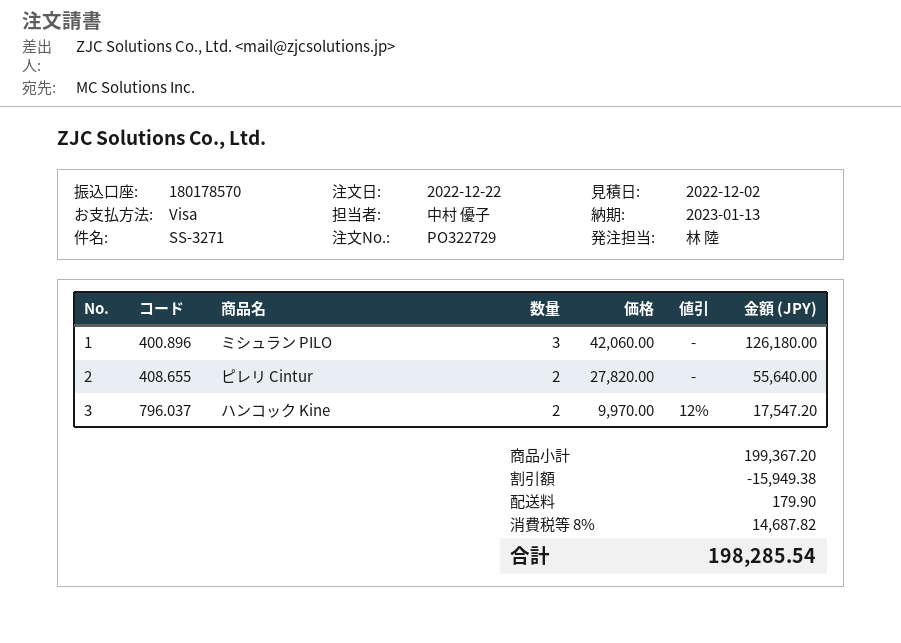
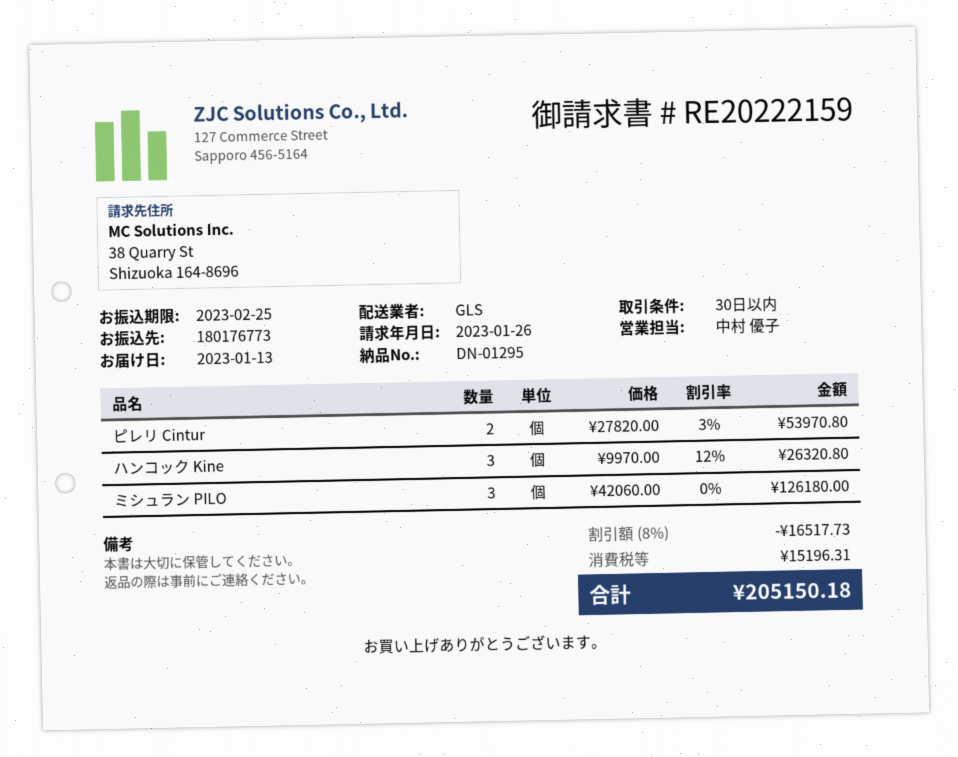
bank account: 180178570 -> 180176773
ピレリ Cintur: 2 x 27820.00 = 55640.00 -> 2 x 27820.00 - 3% = 53970.80
ハンコック Kine: 2 x 9970.00 - 12% = 17547.20 -> 3 x 9970.00 - 12% = 26320.80
discount: 15949.38 -> 16517.73
shipping: 179.90 -> none
tax: 14687.82 -> 15196.31
total: 198285.54 -> 205150.18

